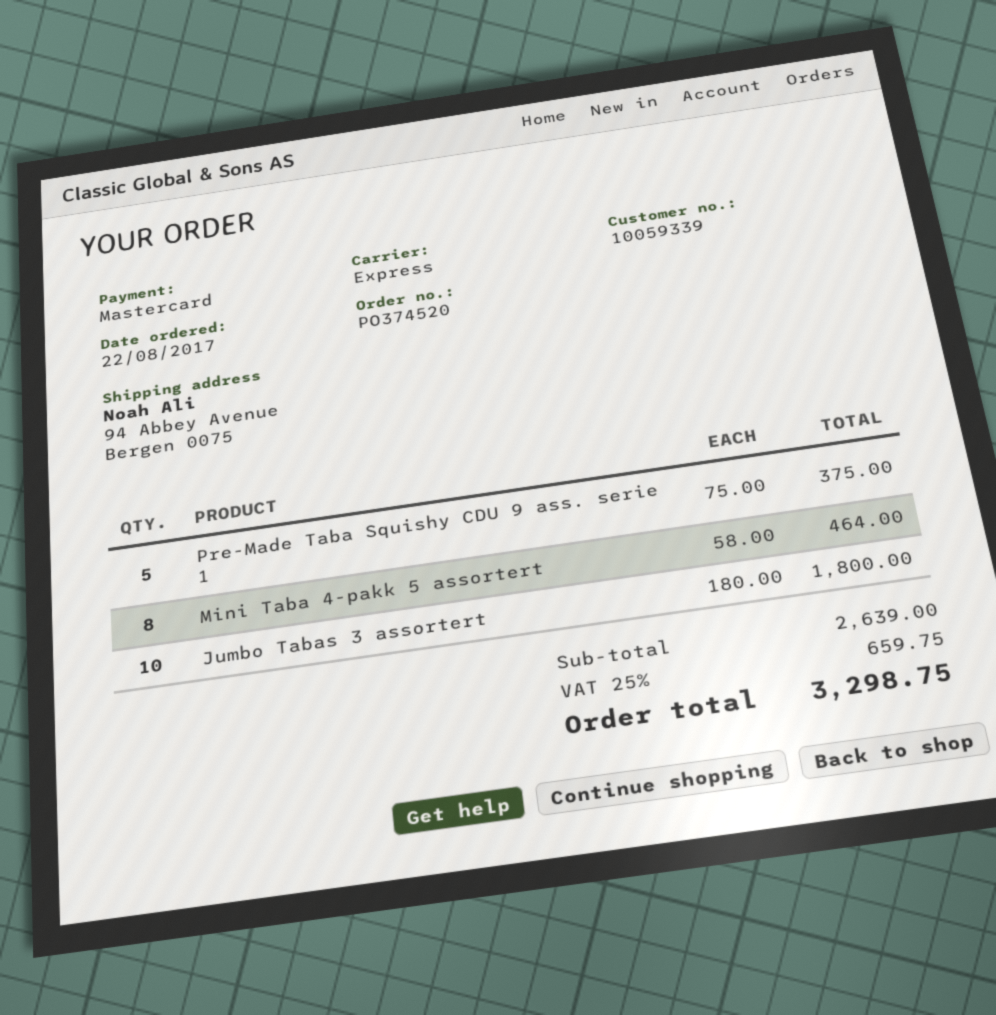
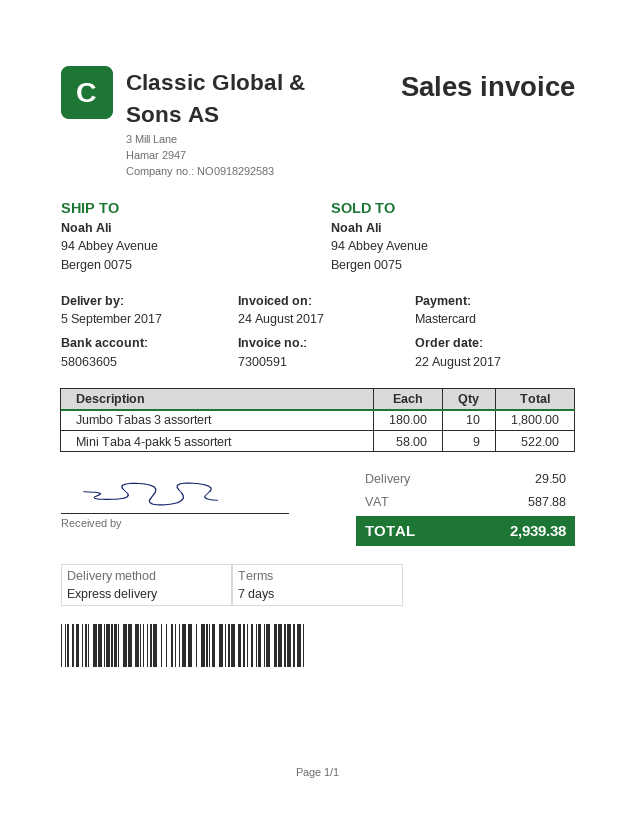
Pre-Made Taba Squishy CDU 9 ass. serie 1: 5 x 75.00 = 375.00 -> none
Mini Taba 4-pakk 5 assortert: 8 x 58.00 = 464.00 -> 9 x 58.00 = 522.00
shipping: none -> 29.50
tax: 659.75 -> 587.88
total: 3298.75 -> 2939.38

